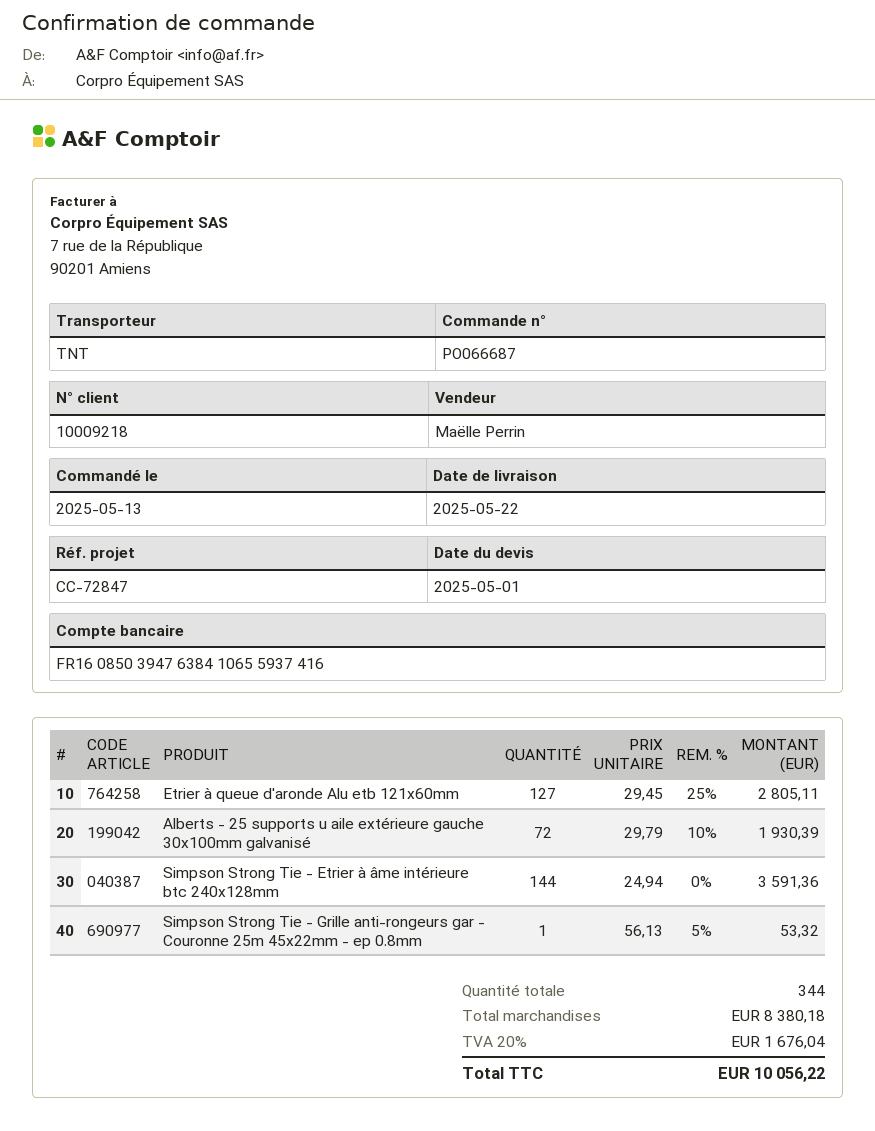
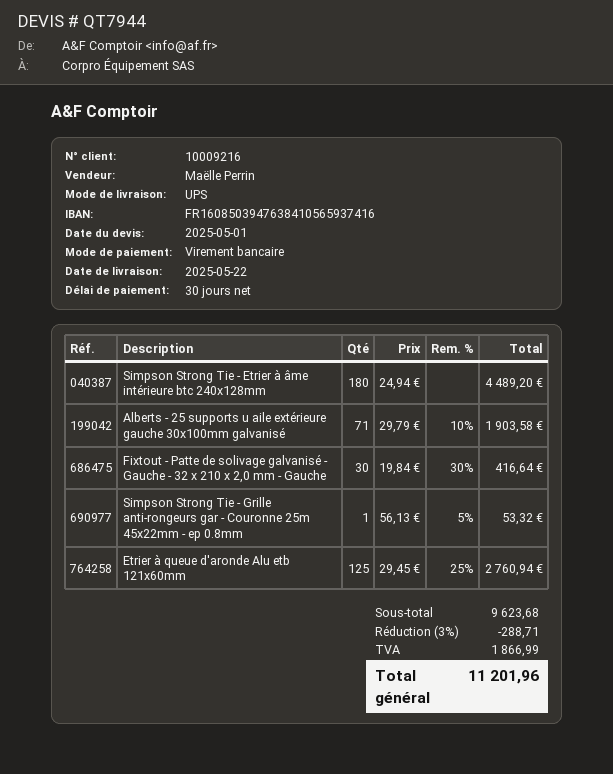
customer number: 10009218 -> 10009216
bank account: FR1608503947638410655937416 -> FR1608503947638410565937416
shipping method: TNT -> UPS
Etrier à queue d'aronde Alu etb 121x60mm: 127 x 29.45 - 25% = 2805.11 -> 125 x 29.45 - 25% = 2760.94
Alberts - 25 supports u aile extérieure gauche 30x100mm galvanisé: 72 x 29.79 - 10% = 1930.39 -> 71 x 29.79 - 10% = 1903.58
Simpson Strong Tie - Etrier à âme intérieure btc 240x128mm: 144 x 24.94 = 3591.36 -> 180 x 24.94 = 4489.20
Fixtout - Patte de solivage galvanisé - Gauche - 32 x 210 x 2,0 mm - Gauche: none -> 30 x 19.84 - 30% = 416.64
subtotal: 8380.18 -> 9623.68
discount: none -> 3% = 288.71
tax: 1676.04 -> 1866.99
total: 10056.22 -> 11201.96

